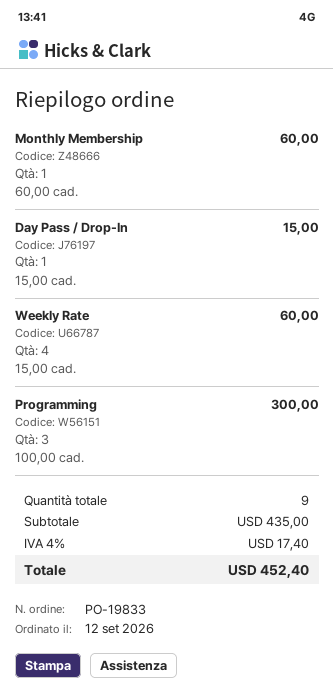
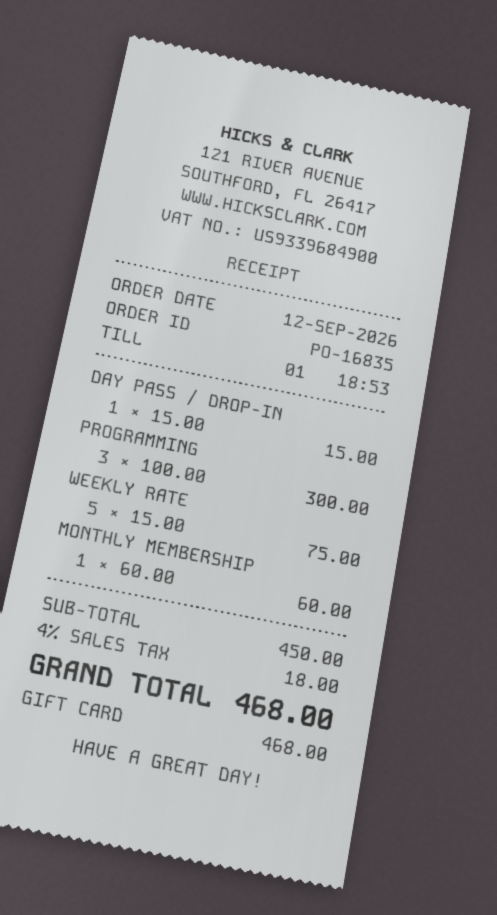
order number: PO-19833 -> PO-16835
Weekly Rate: 4 x 15.00 = 60.00 -> 5 x 15.00 = 75.00
subtotal: 435.00 -> 450.00
tax: 4% = 17.40 -> 4% = 18.00
total: 452.40 -> 468.00

